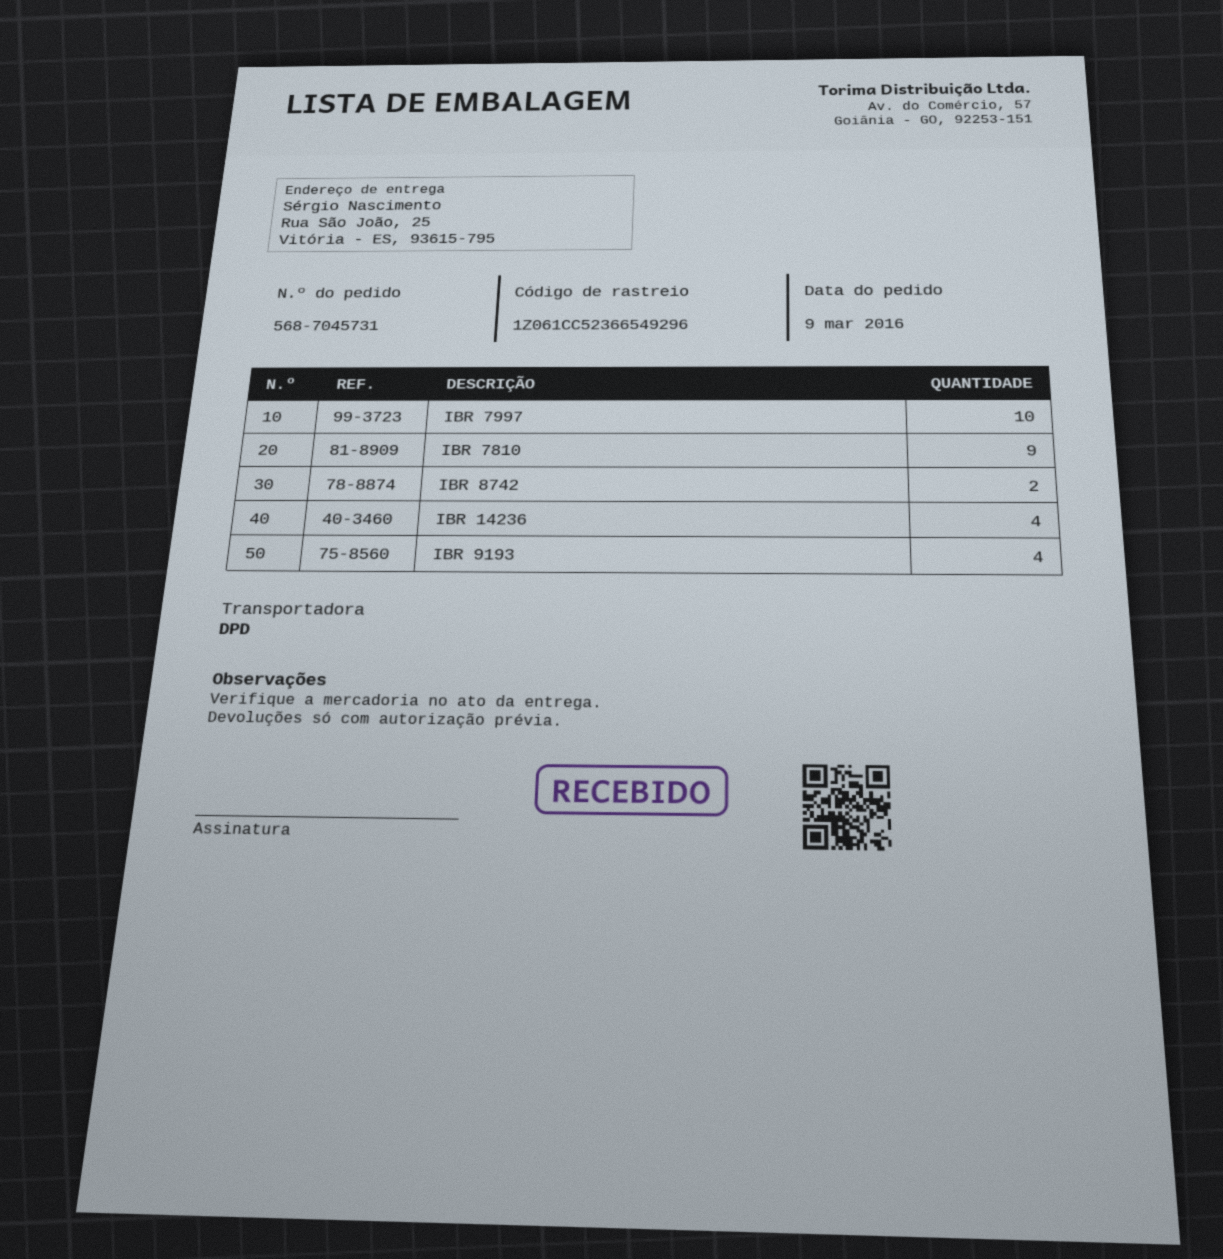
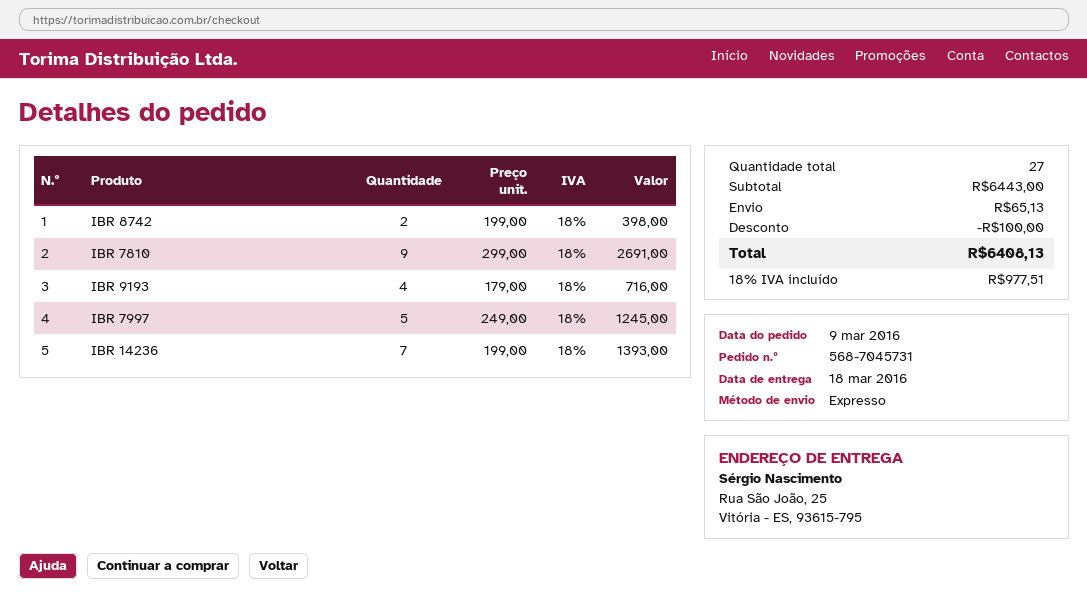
shipping method: DPD -> express
IBR 7997: 10 -> 5
IBR 14236: 4 -> 7

